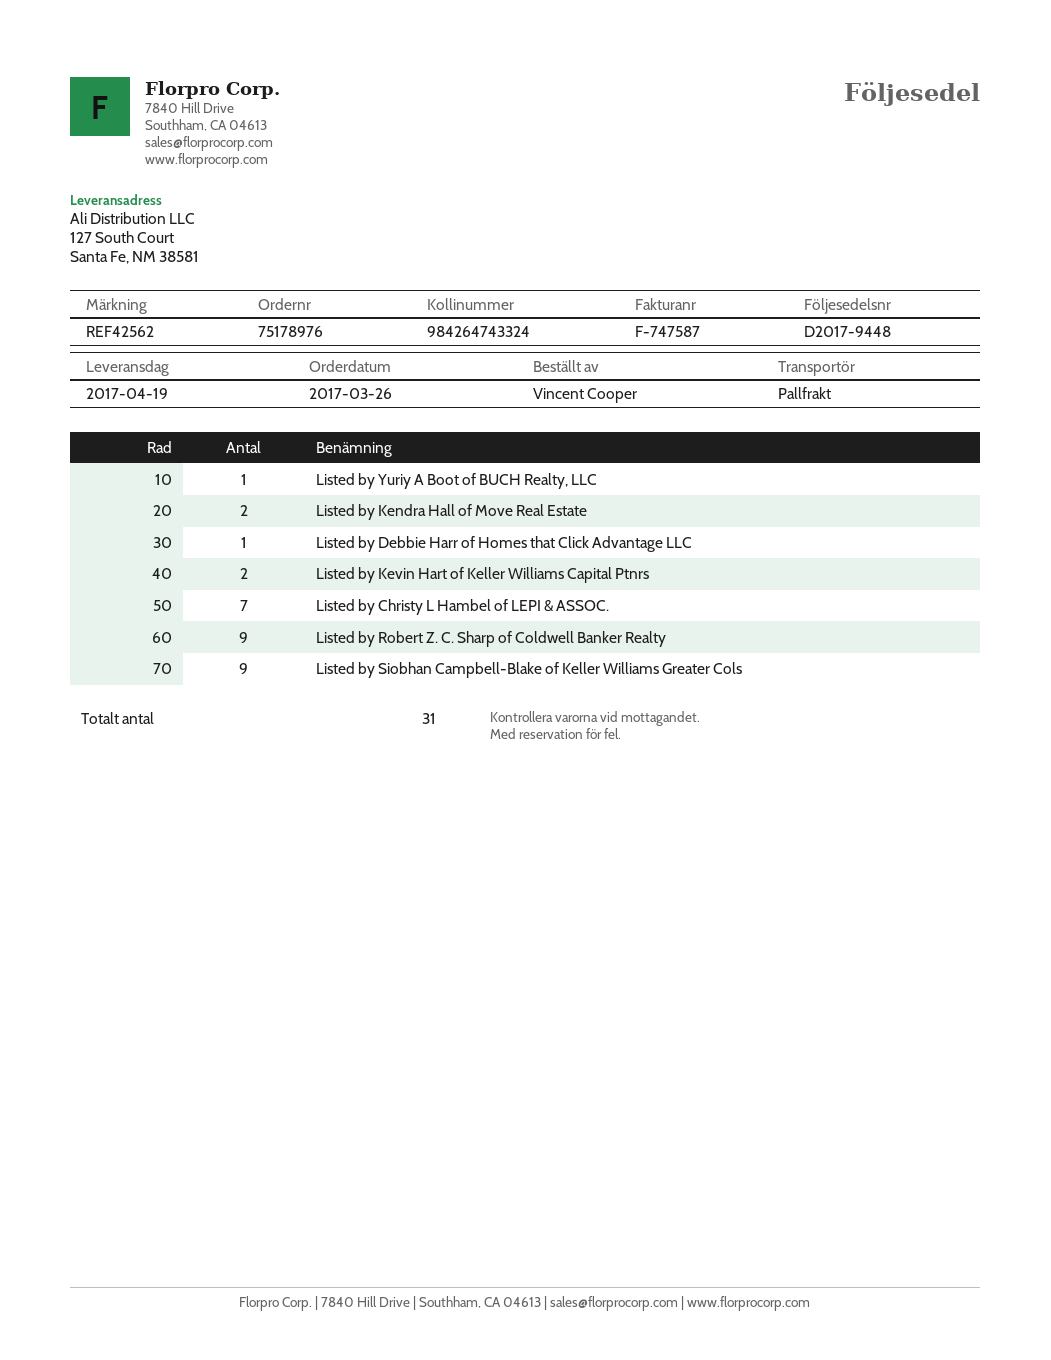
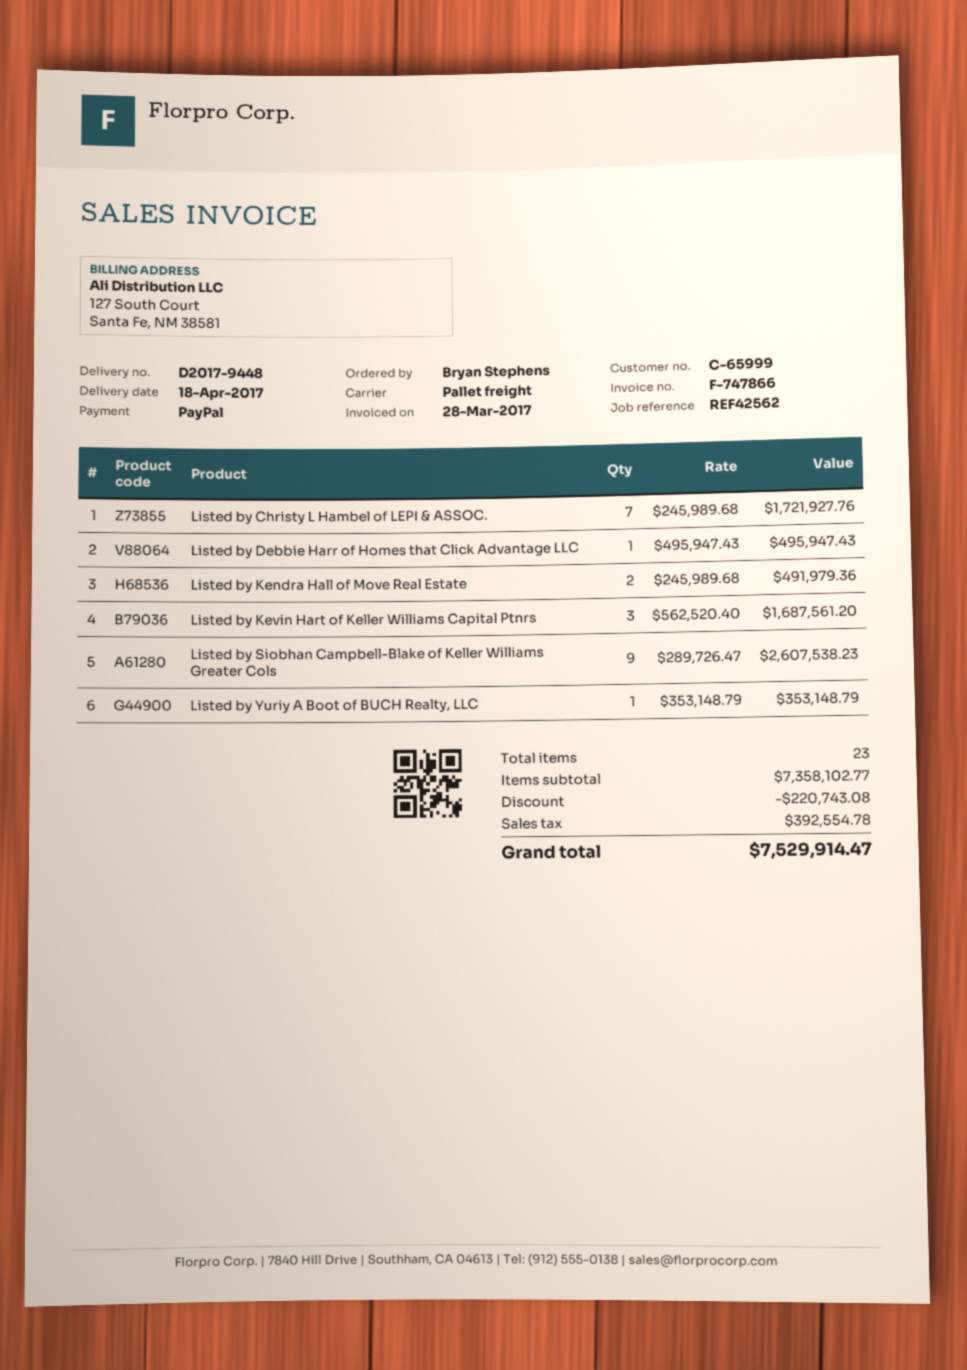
delivery date: 2017-04-19 -> 2017-04-18
invoice number: F-747587 -> F-747866
ordered by: Vincent Cooper -> Bryan Stephens
Listed by Kevin Hart of Keller Williams Capital Ptnrs: 2 -> 3
Listed by Robert Z. C. Sharp of Coldwell Banker Realty: 9 -> none
total quantity: 31 -> 23

